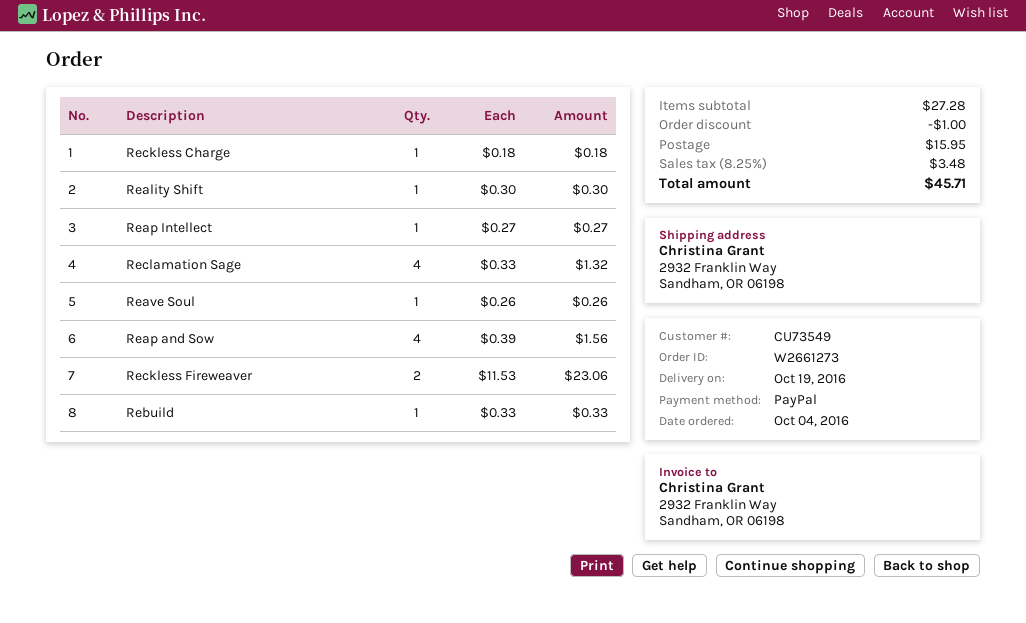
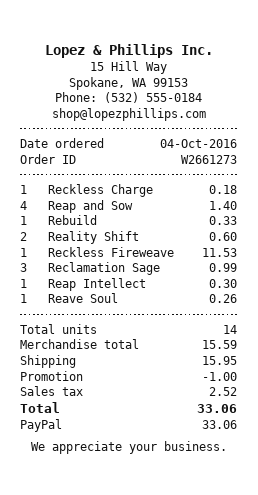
Reality Shift: 1 for 0.30 -> 2 for 0.60
Reap Intellect: 1 for 0.27 -> 1 for 0.30
Reclamation Sage: 4 for 1.32 -> 3 for 0.99
Reap and Sow: 4 for 1.56 -> 4 for 1.40
Reckless Fireweaver: 2 for 23.06 -> 1 for 11.53
subtotal: 27.28 -> 15.59
tax: 3.48 -> 2.52
total: 45.71 -> 33.06

